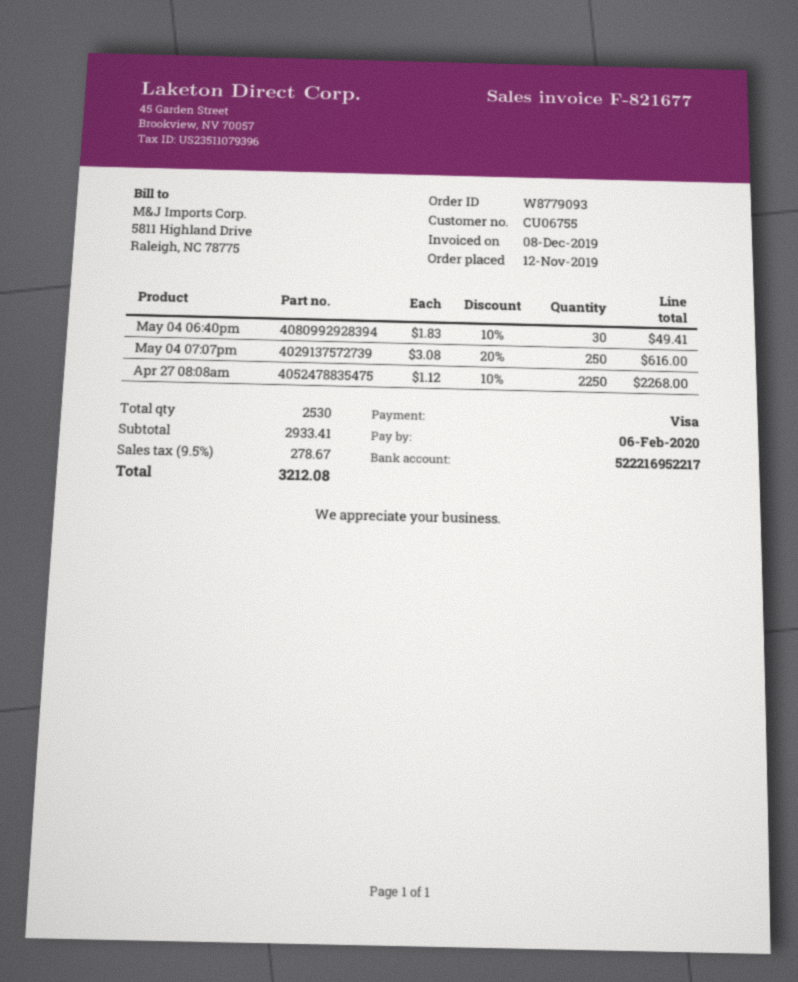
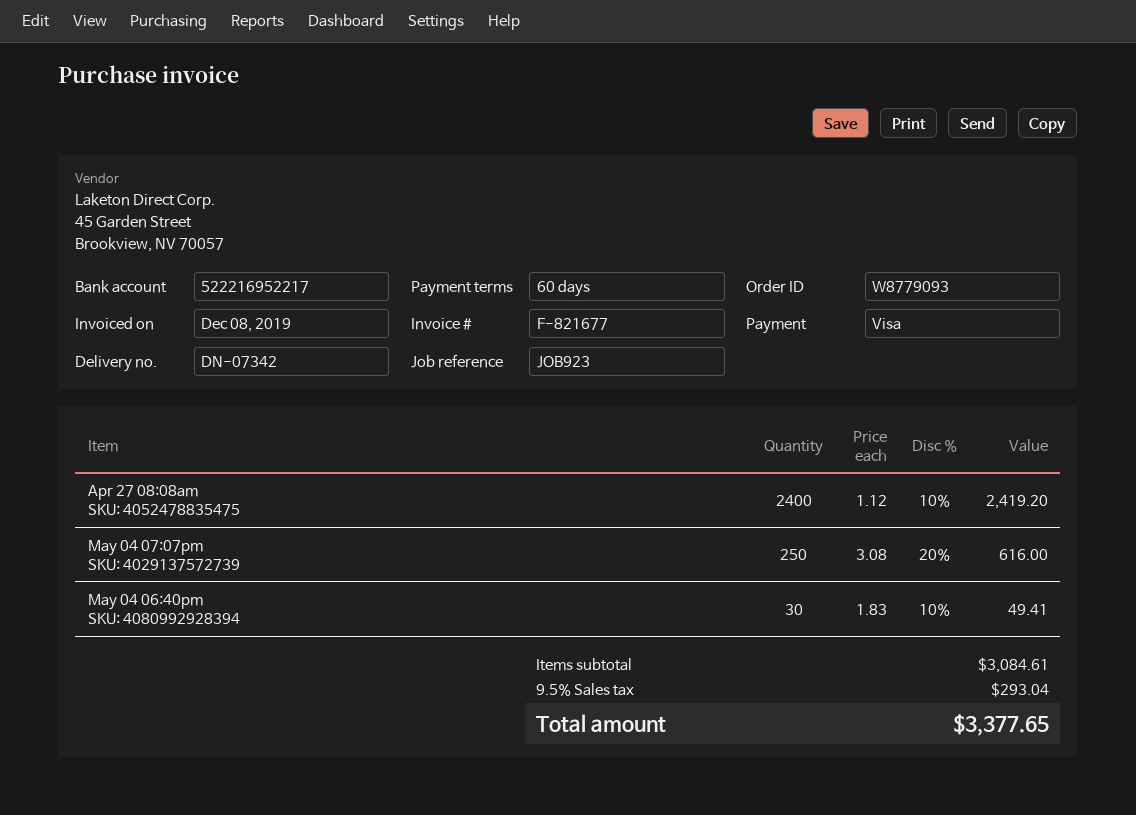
Apr 27 08:08am: 2250 x 1.12 - 10% = 2268.00 -> 2400 x 1.12 - 10% = 2419.20
subtotal: 2933.41 -> 3084.61
tax: 9.5% = 278.67 -> 9.5% = 293.04
total: 3212.08 -> 3377.65

